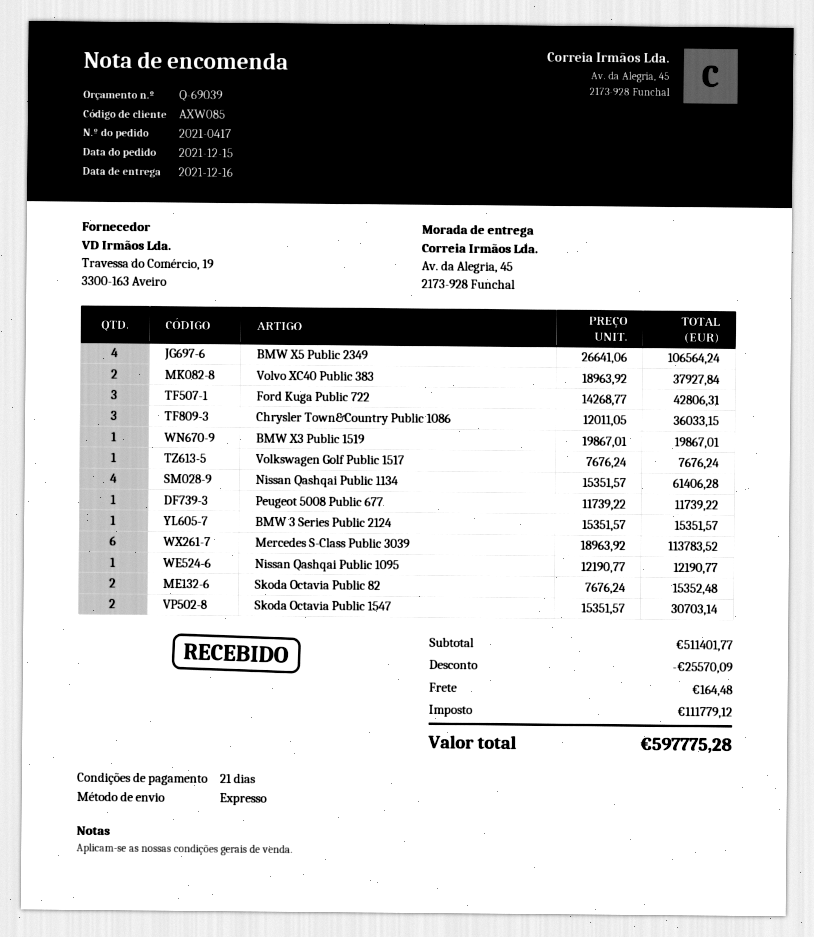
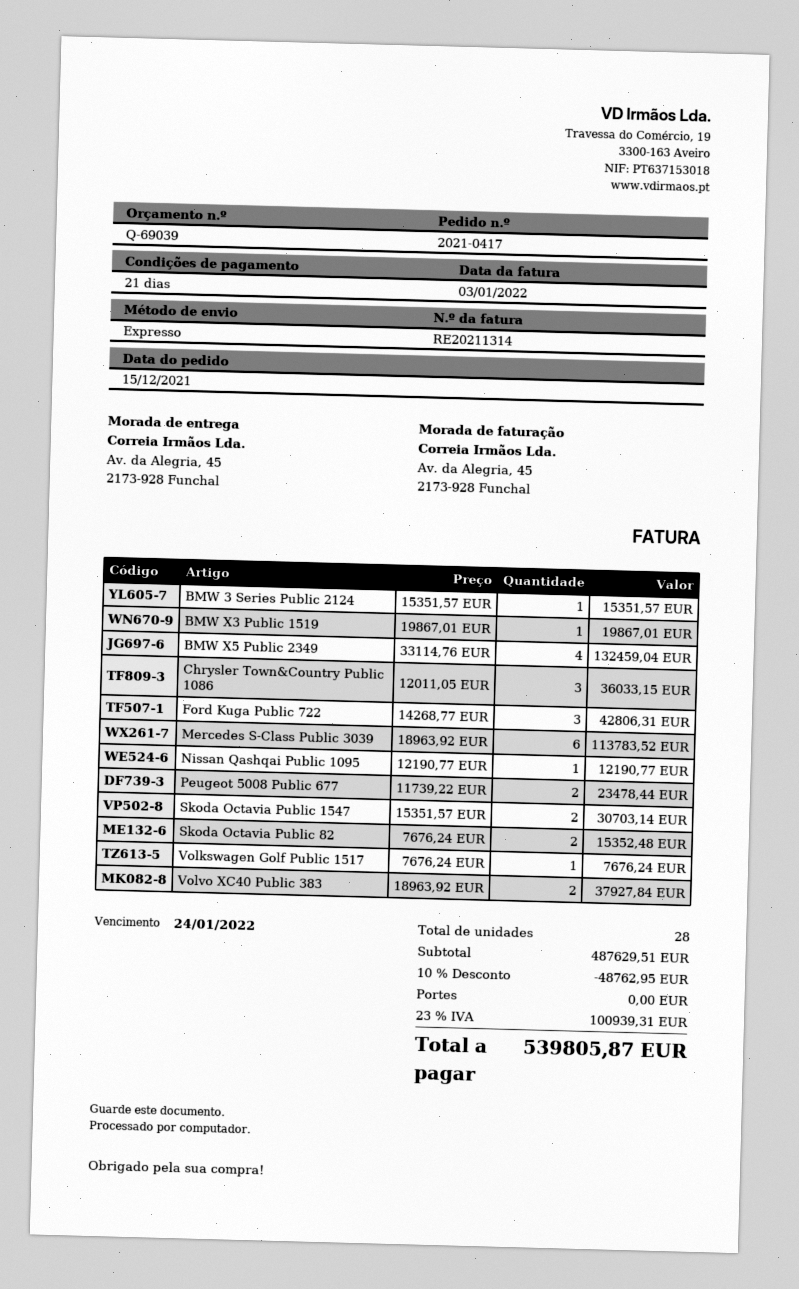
BMW X5 Public 2349: 4 x 26641.06 = 106564.24 -> 4 x 33114.76 = 132459.04
Nissan Qashqai Public 1134: 4 x 15351.57 = 61406.28 -> none
Peugeot 5008 Public 677: 1 x 11739.22 = 11739.22 -> 2 x 11739.22 = 23478.44
subtotal: 511401.77 -> 487629.51
discount: 25570.09 -> 48762.95
shipping: 164.48 -> 0.00
tax: 111779.12 -> 100939.31
total: 597775.28 -> 539805.87

